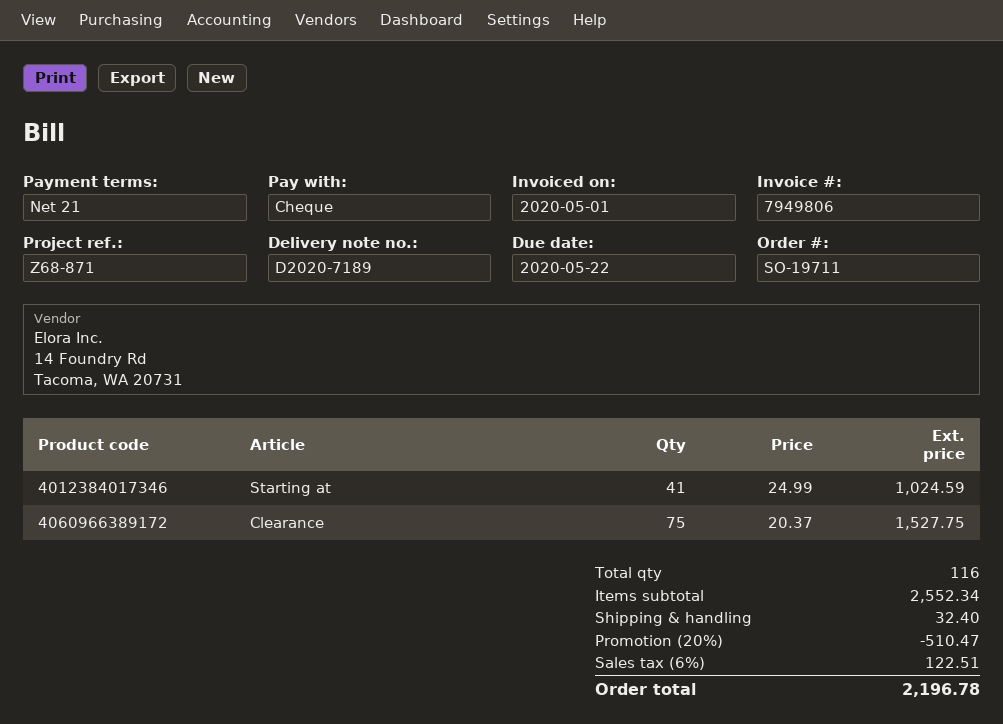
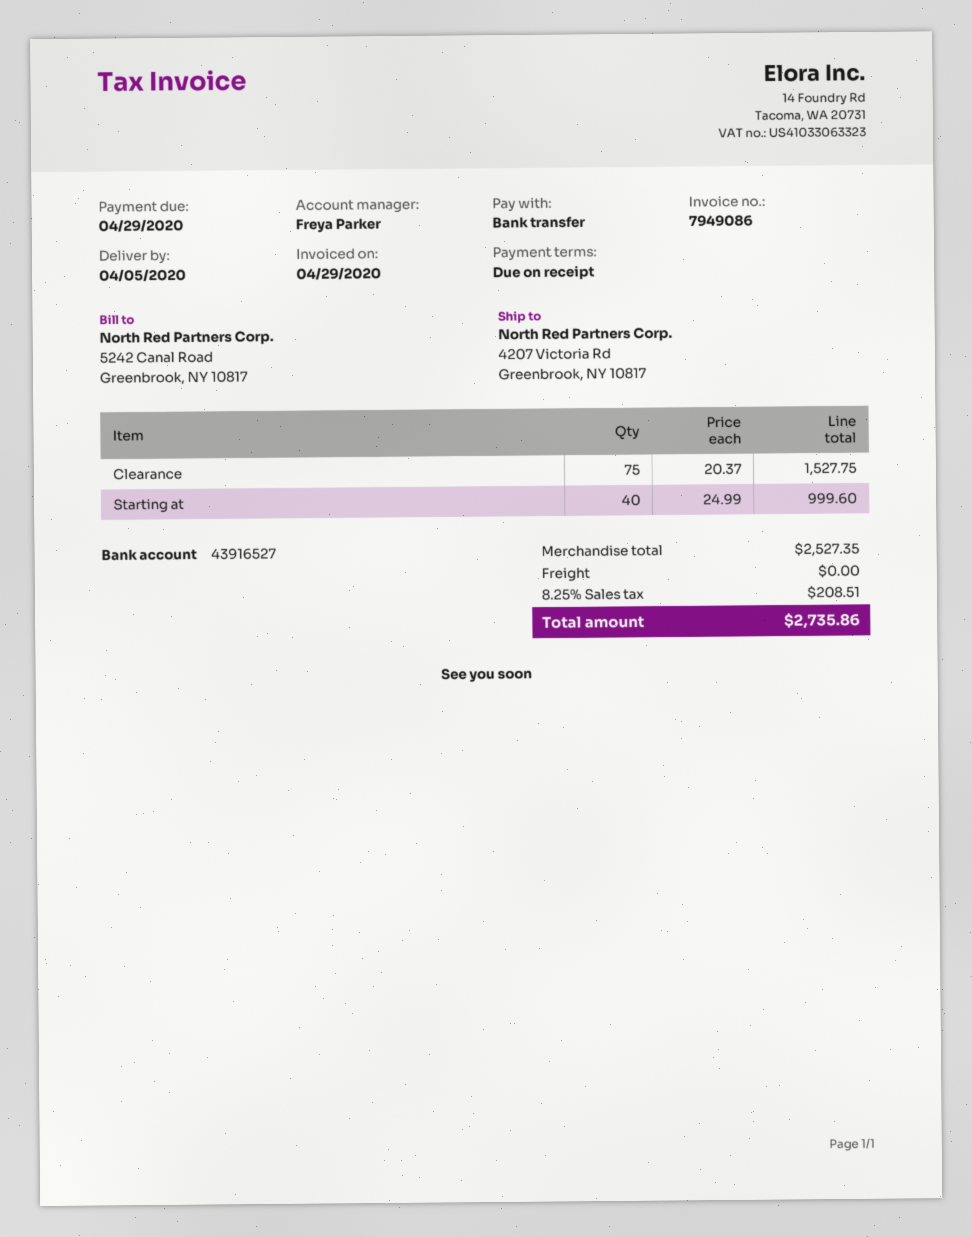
invoice number: 7949806 -> 7949086
invoice date: 2020-05-01 -> 2020-04-29
payment terms: 21 days -> on receipt
due date: 2020-05-22 -> 2020-04-29
payment method: cheque -> bank transfer
Starting at: 41 x 24.99 = 1024.59 -> 40 x 24.99 = 999.60
subtotal: 2552.34 -> 2527.35
discount: 20% = 510.47 -> none
shipping: 32.40 -> 0.00
tax: 6% = 122.51 -> 8.25% = 208.51
total: 2196.78 -> 2735.86

